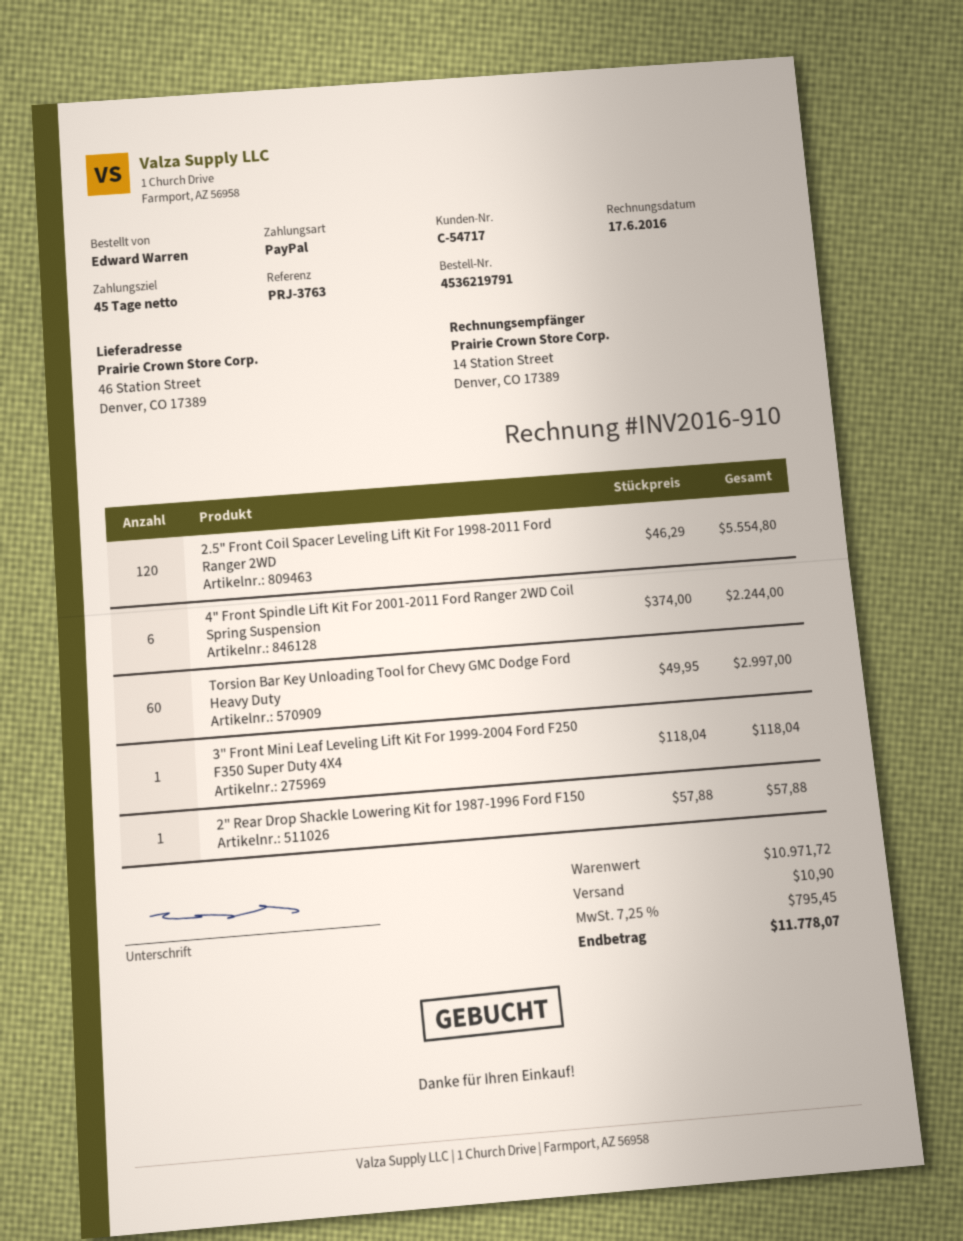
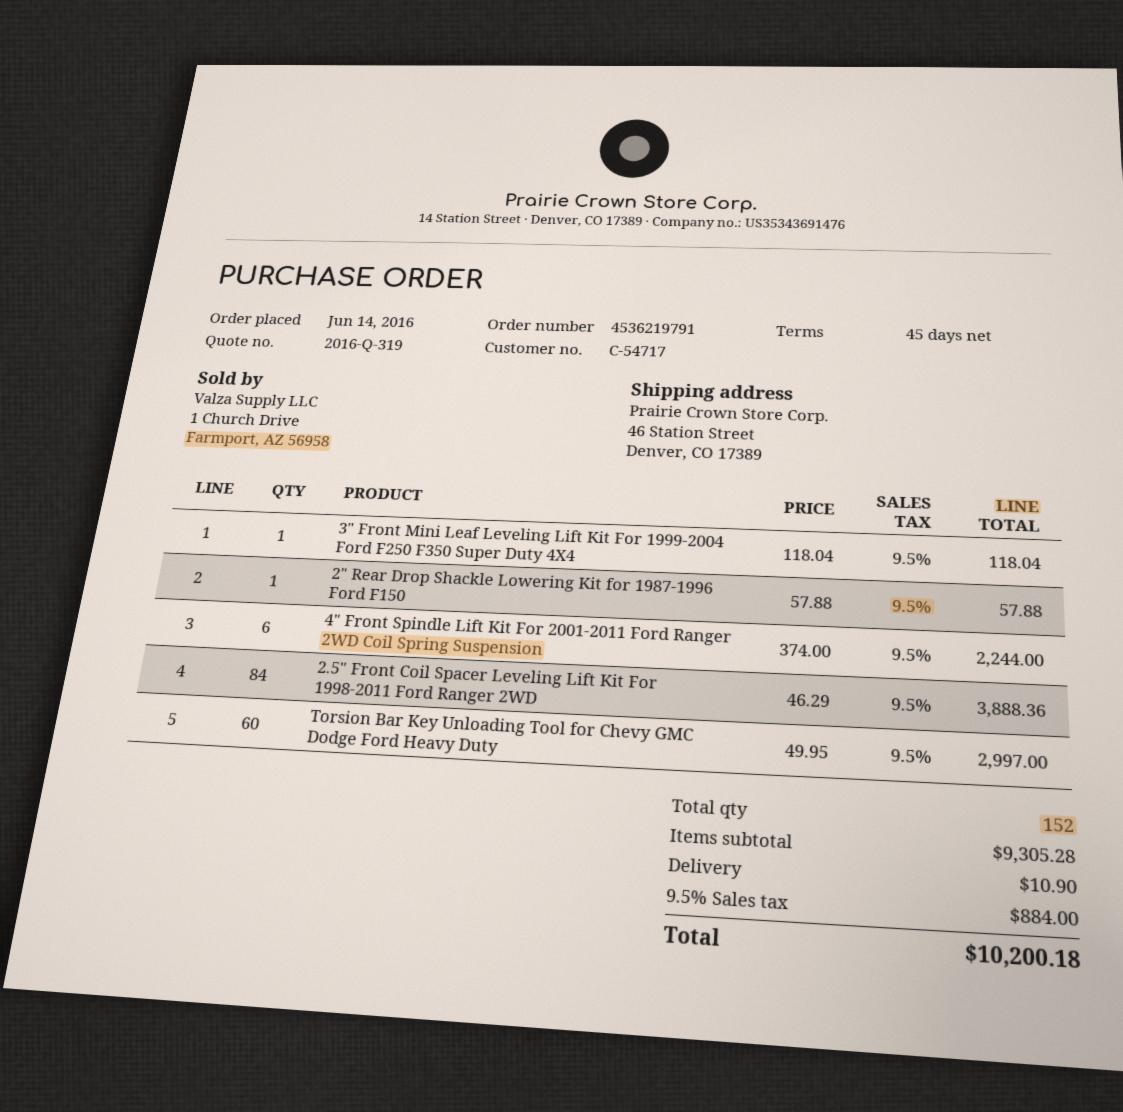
2.5" Front Coil Spacer Leveling Lift Kit For 1998-2011 Ford Ranger 2WD: 120 x 46.29 = 5554.80 -> 84 x 46.29 = 3888.36
subtotal: 10971.72 -> 9305.28
tax: 7.25% = 795.45 -> 9.5% = 884.00
total: 11778.07 -> 10200.18

